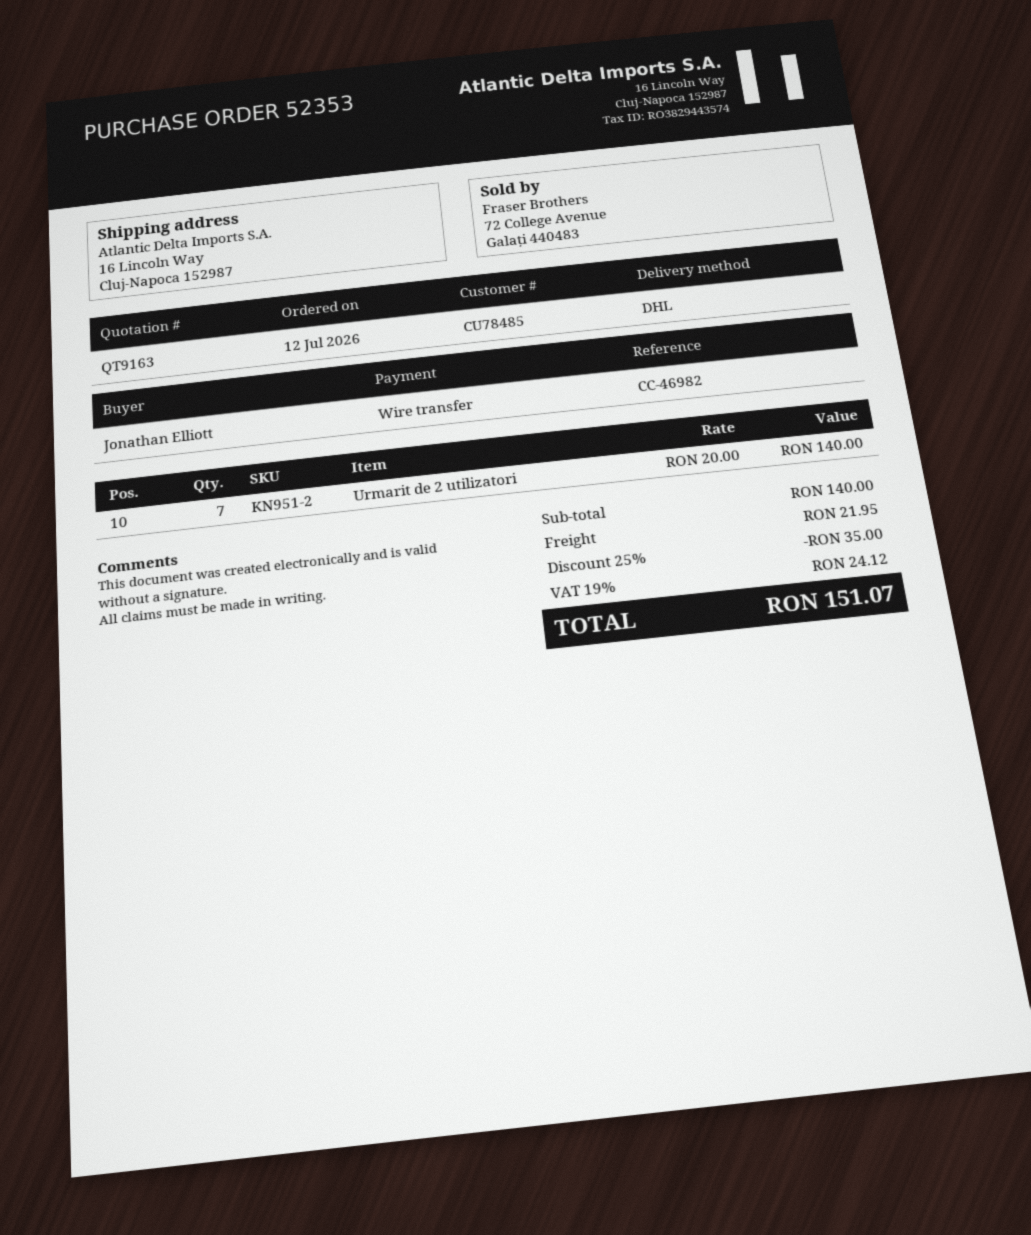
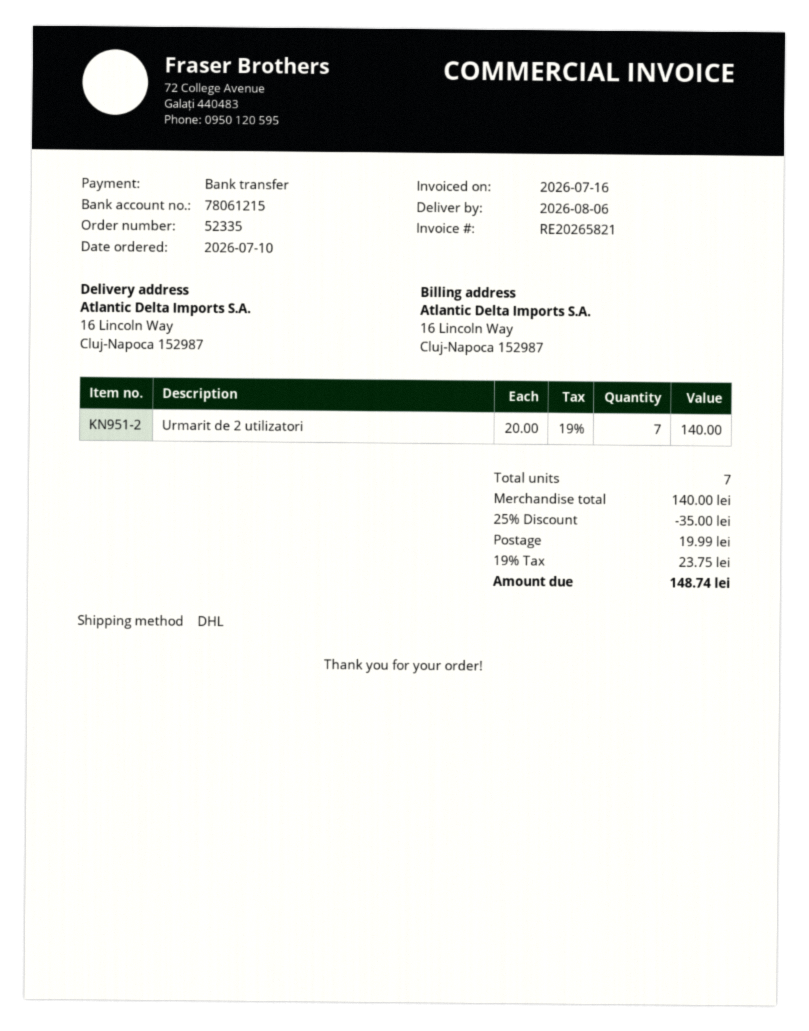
order number: 52353 -> 52335
order date: 2026-07-12 -> 2026-07-10
shipping: 21.95 -> 19.99
tax: 19% = 24.12 -> 19% = 23.75
total: 151.07 -> 148.74

